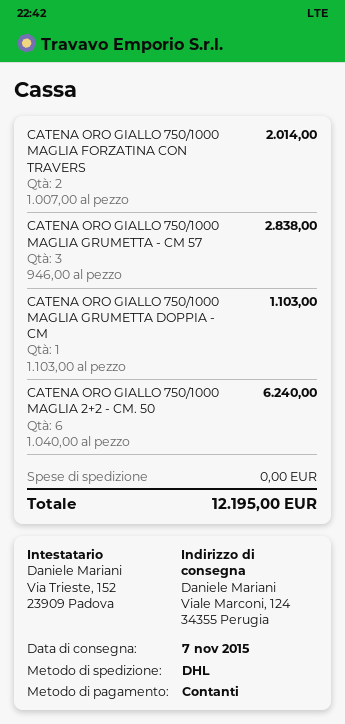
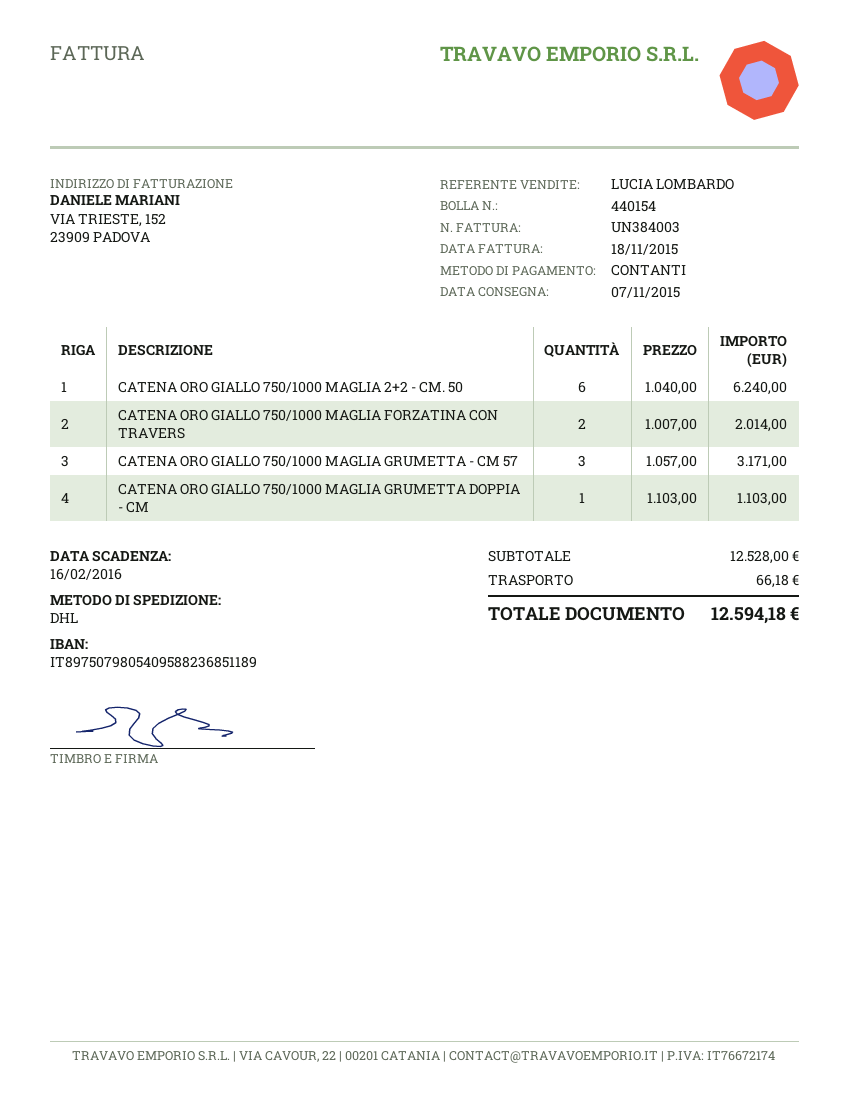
CATENA ORO GIALLO 750/1000 MAGLIA GRUMETTA - CM 57: 3 x 946.00 = 2838.00 -> 3 x 1057.00 = 3171.00
shipping: 0.00 -> 66.18
total: 12195.00 -> 12594.18

